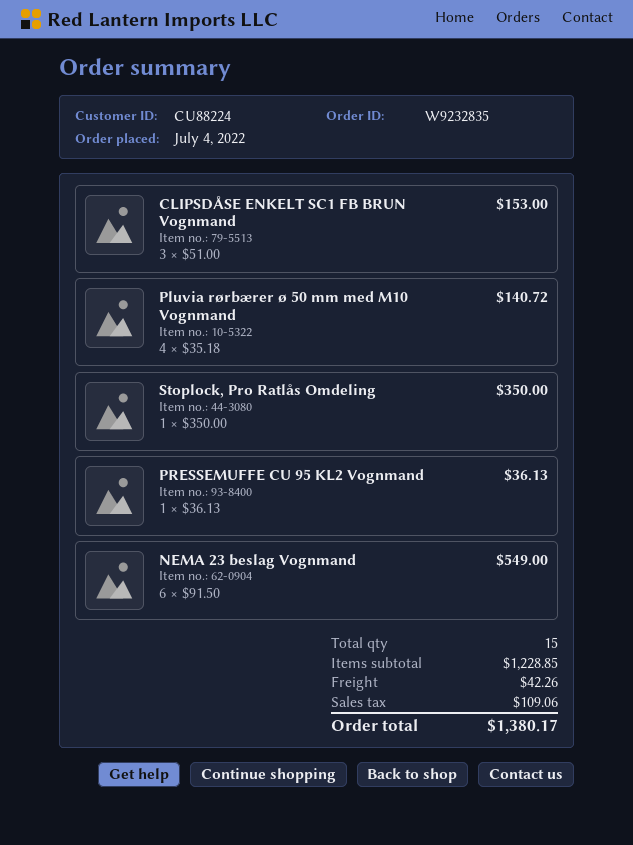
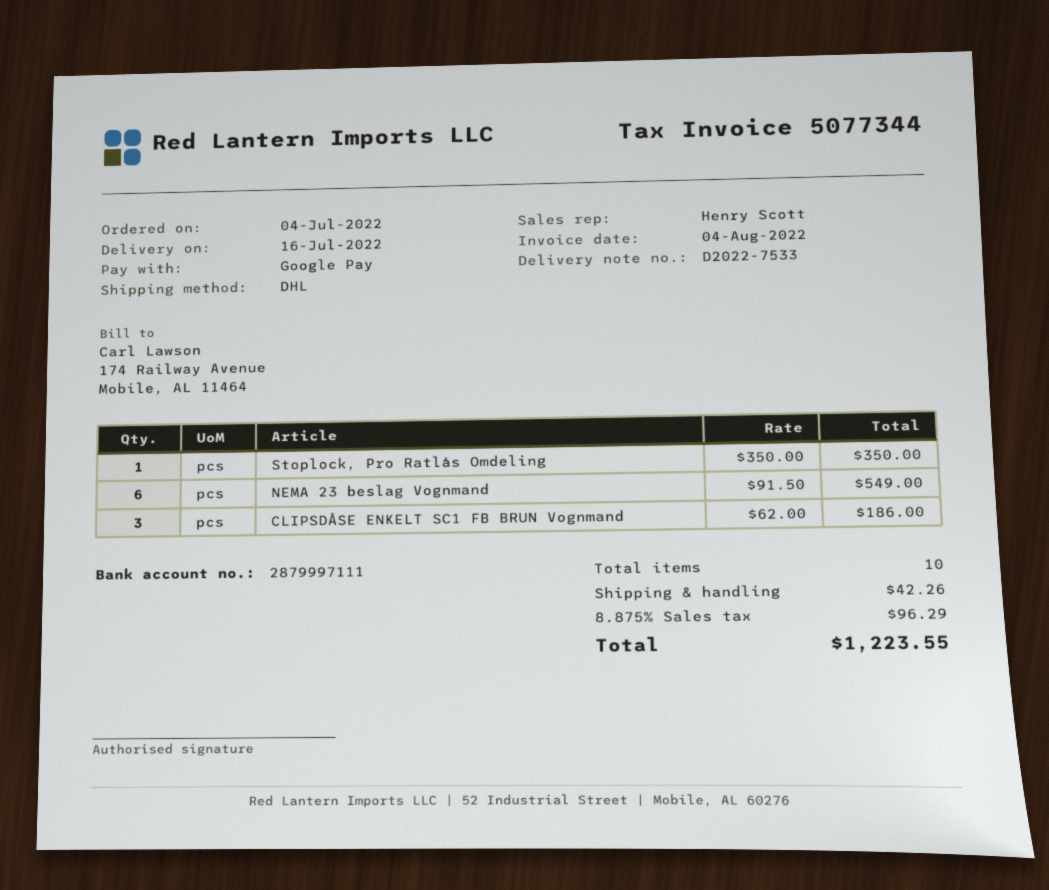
CLIPSDÅSE ENKELT SC1 FB BRUN Vognmand: 3 x 51.00 = 153.00 -> 3 x 62.00 = 186.00
Pluvia rørbærer ø 50 mm med M10 Vognmand: 4 x 35.18 = 140.72 -> none
PRESSEMUFFE CU 95 KL2 Vognmand: 1 x 36.13 = 36.13 -> none
total quantity: 15 -> 10
tax: 109.06 -> 96.29
total: 1380.17 -> 1223.55

